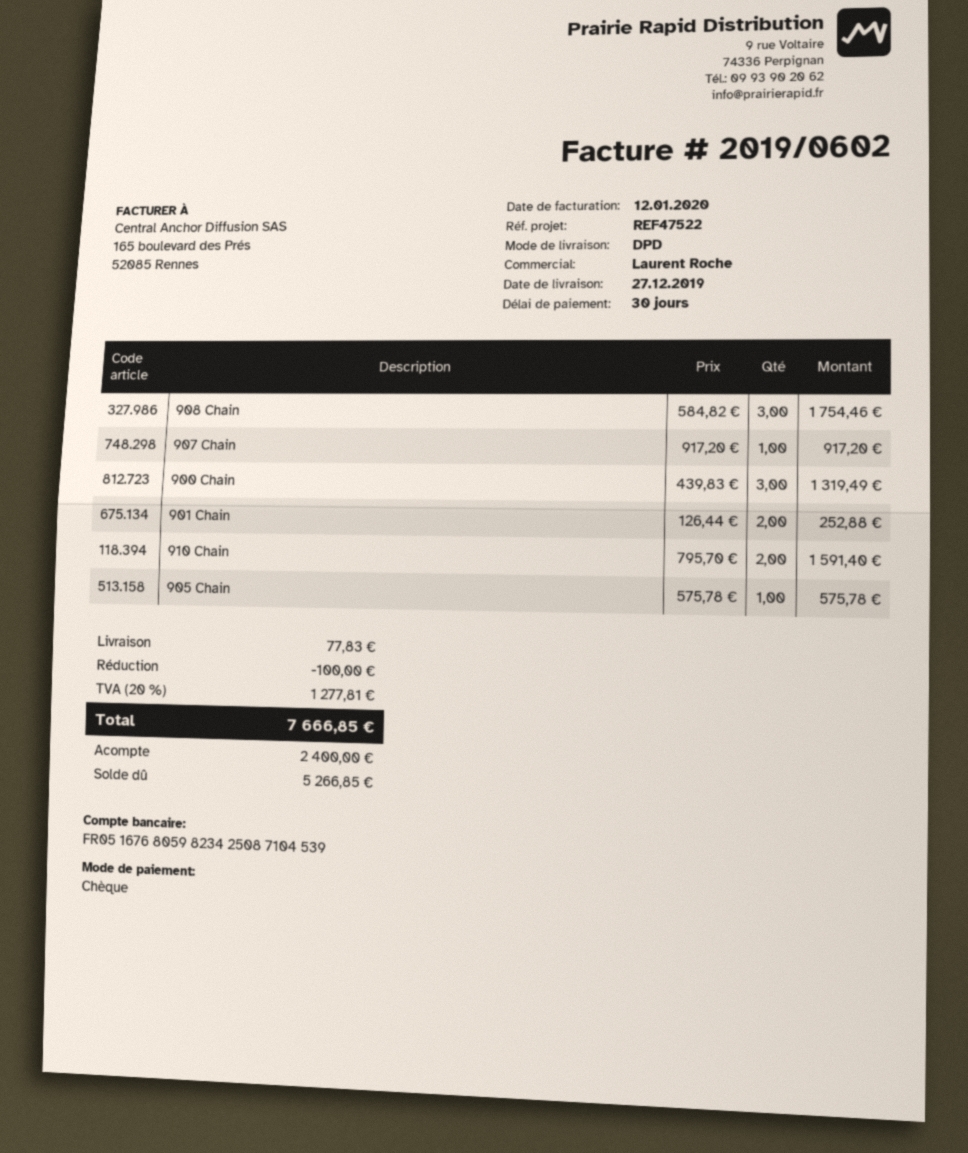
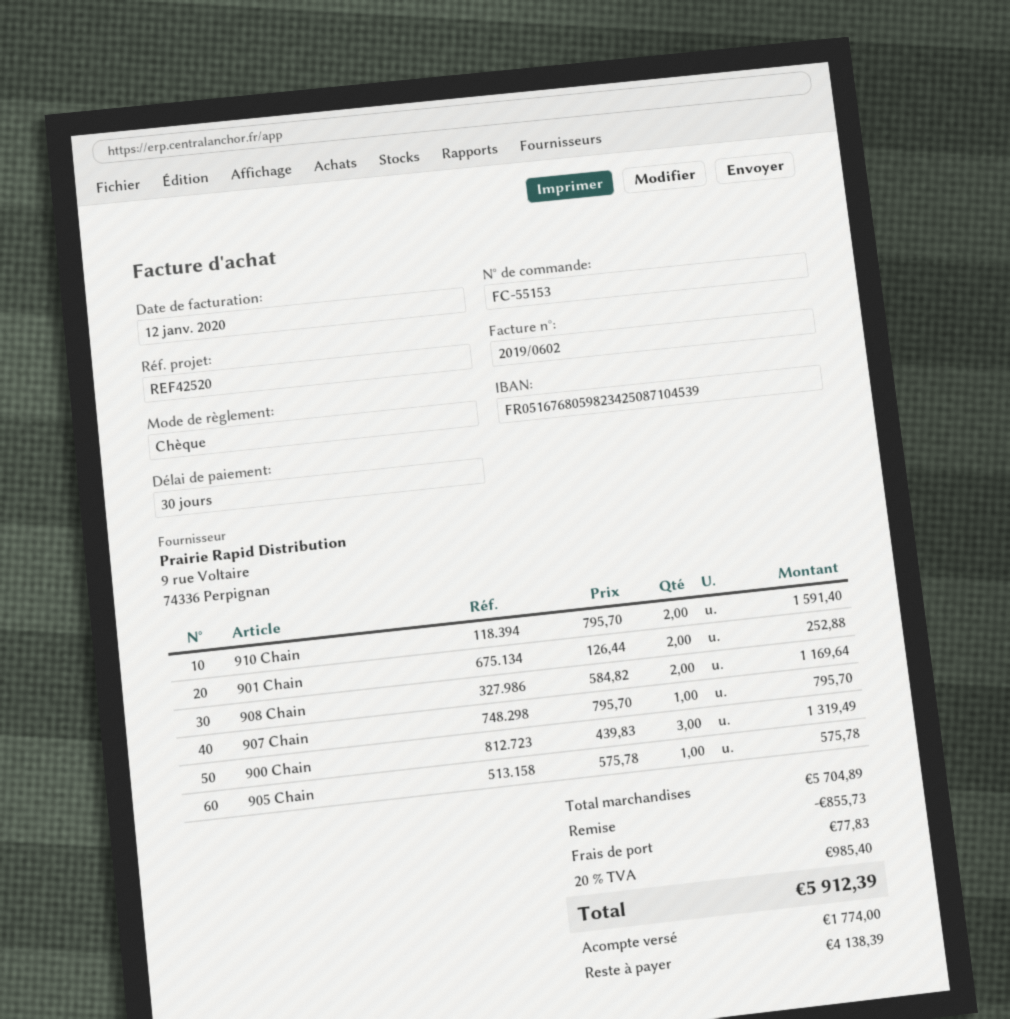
reference: REF47522 -> REF42520
908 Chain: 3 x 584.82 = 1754.46 -> 2 x 584.82 = 1169.64
907 Chain: 1 x 917.20 = 917.20 -> 1 x 795.70 = 795.70
discount: 100.00 -> 855.73
tax: 20% = 1277.81 -> 20% = 985.40
total: 7666.85 -> 5912.39
deposit: 2400.00 -> 1774.00
balance: 5266.85 -> 4138.39

